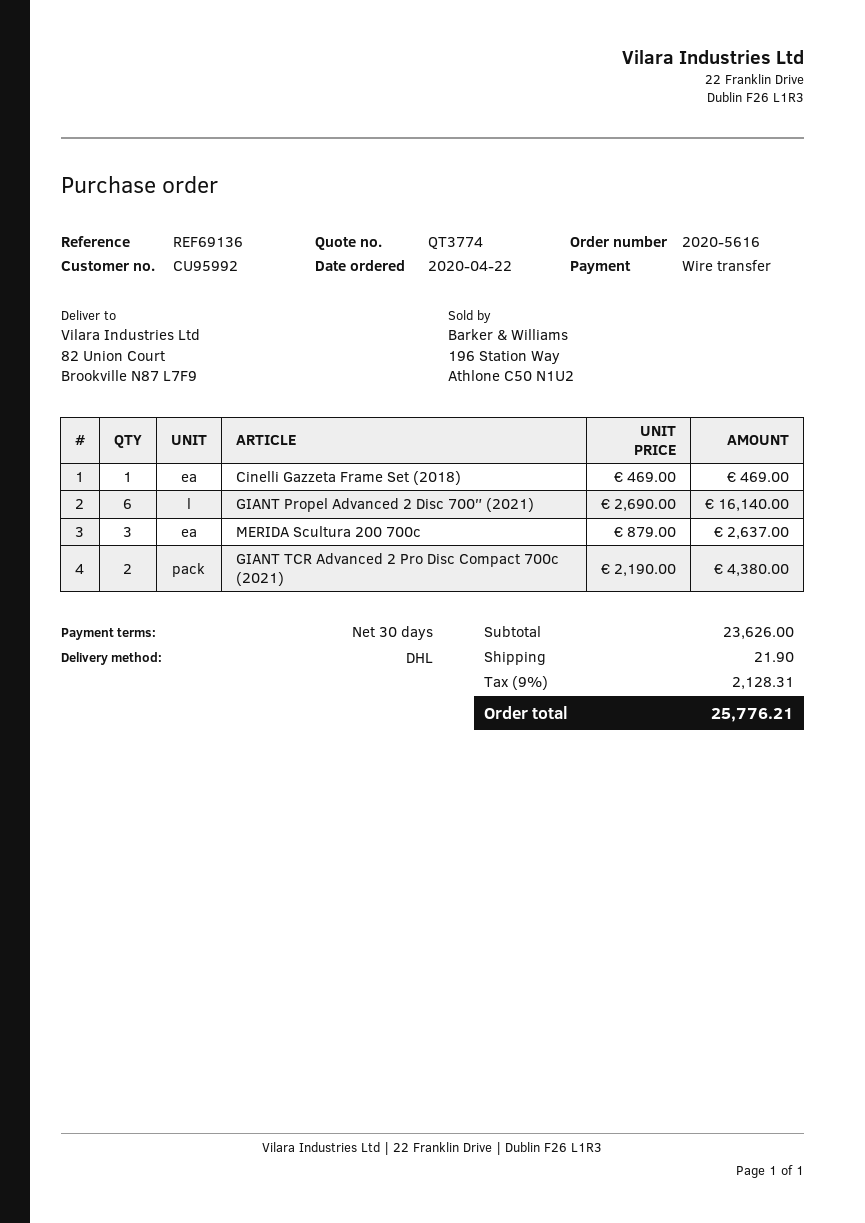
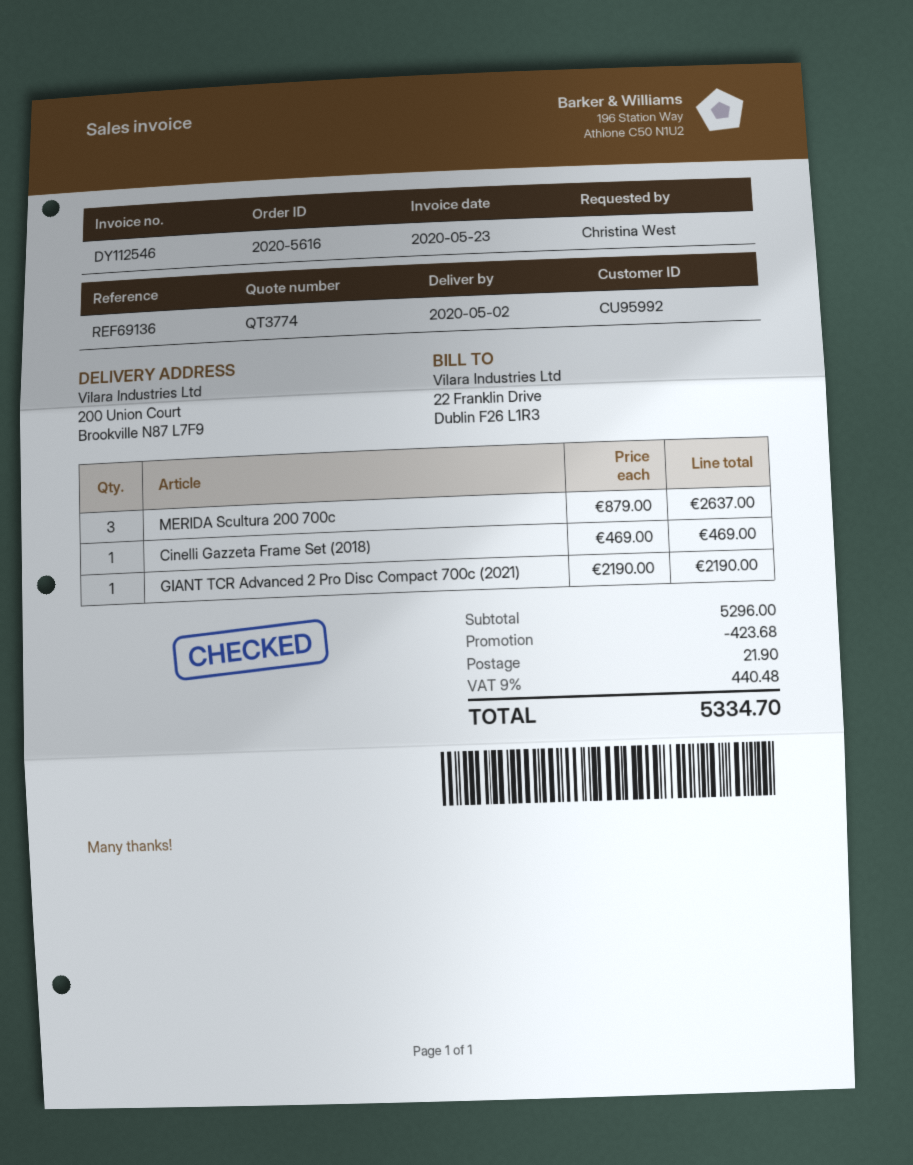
ship to: 82 Union Court, Brookville N87 L7F9 -> 200 Union Court, Brookville N87 L7F9
GIANT Propel Advanced 2 Disc 700″ (2021): 6 x 2690.00 = 16140.00 -> none
GIANT TCR Advanced 2 Pro Disc Compact 700c (2021): 2 x 2190.00 = 4380.00 -> 1 x 2190.00 = 2190.00
subtotal: 23626.00 -> 5296.00
discount: none -> 423.68
tax: 9% = 2128.31 -> 9% = 440.48
total: 25776.21 -> 5334.70

